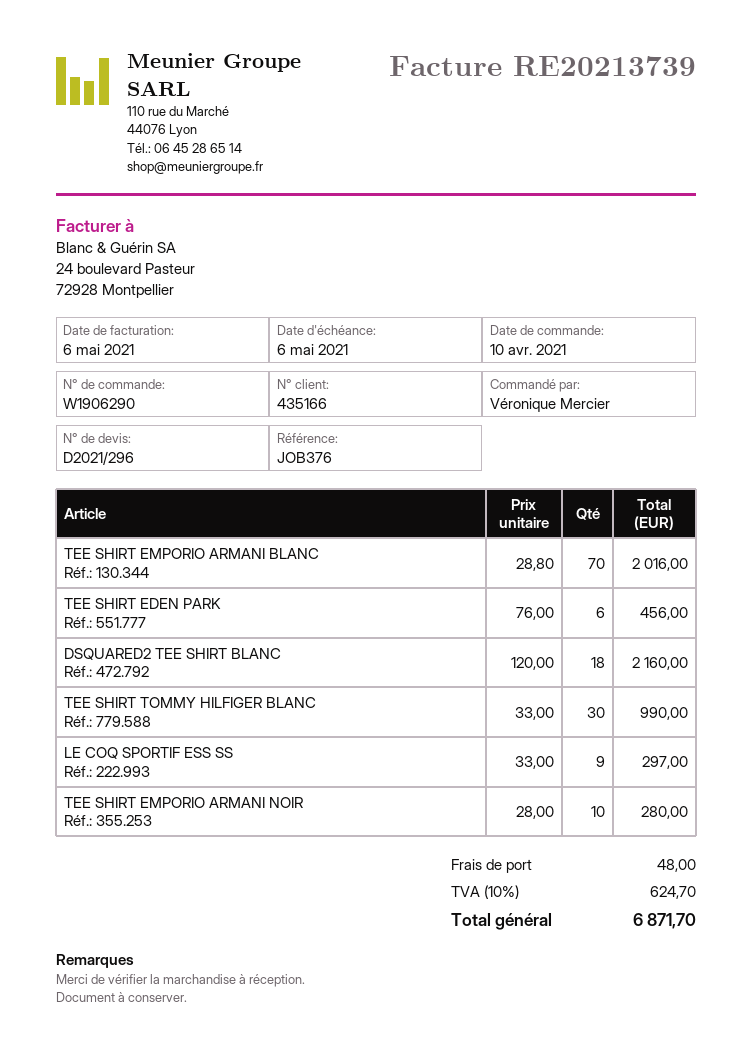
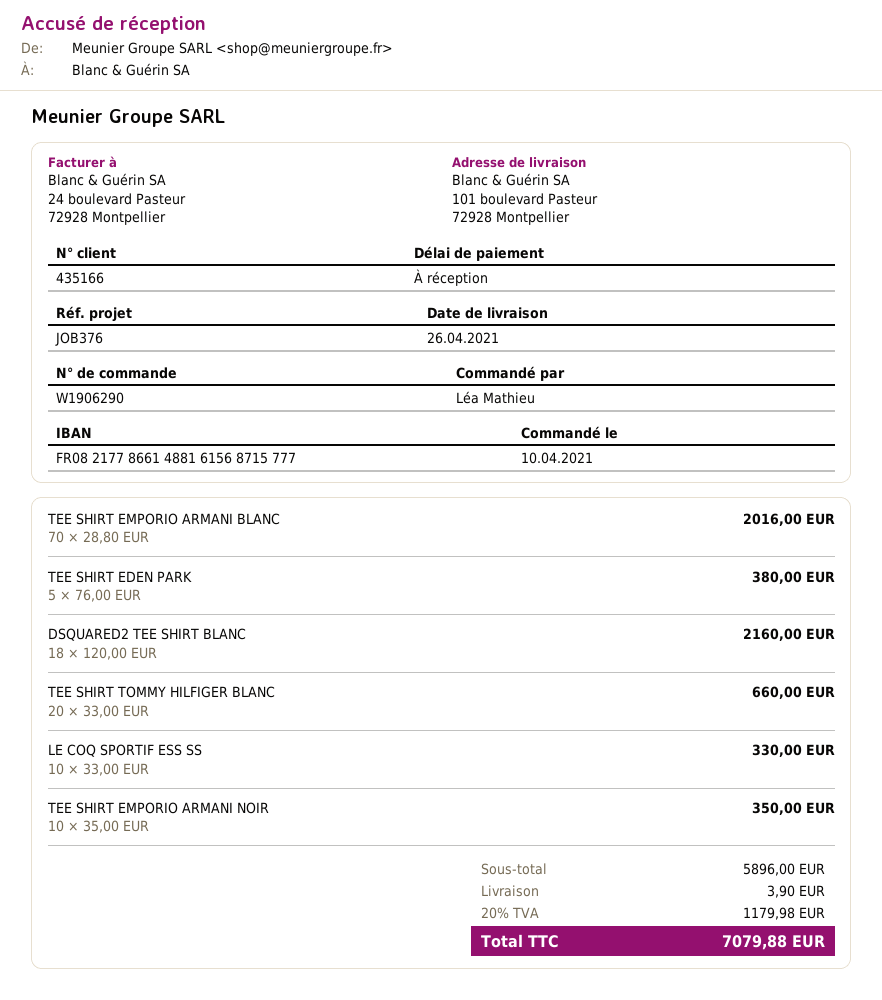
ordered by: Véronique Mercier -> Léa Mathieu
TEE SHIRT EDEN PARK: 6 x 76.00 = 456.00 -> 5 x 76.00 = 380.00
TEE SHIRT TOMMY HILFIGER BLANC: 30 x 33.00 = 990.00 -> 20 x 33.00 = 660.00
LE COQ SPORTIF ESS SS: 9 x 33.00 = 297.00 -> 10 x 33.00 = 330.00
TEE SHIRT EMPORIO ARMANI NOIR: 10 x 28.00 = 280.00 -> 10 x 35.00 = 350.00
shipping: 48.00 -> 3.90
tax: 10% = 624.70 -> 20% = 1179.98
total: 6871.70 -> 7079.88

